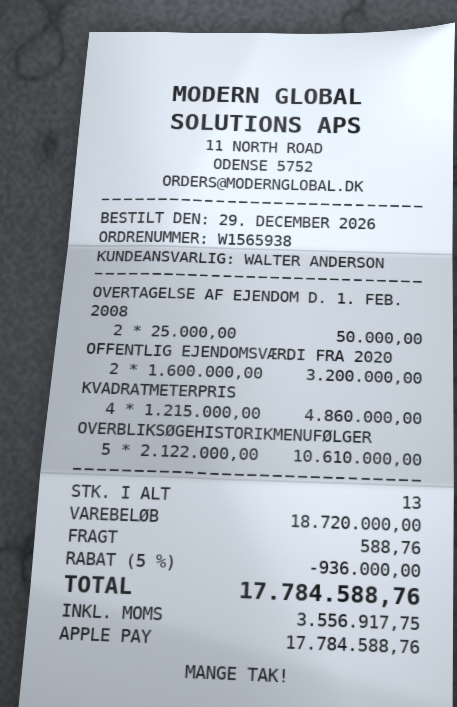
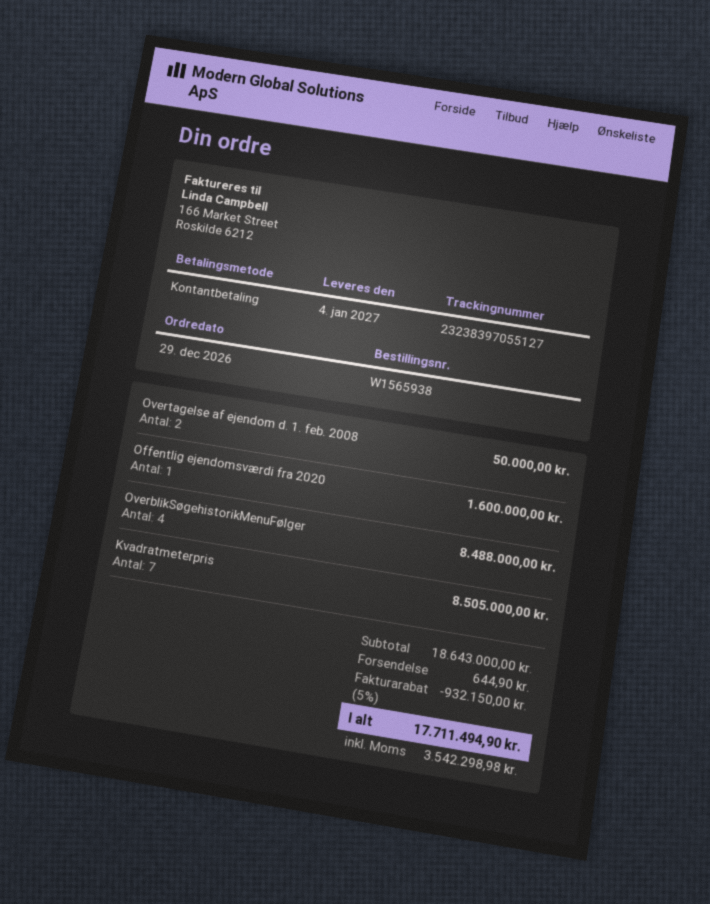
payment method: Apple Pay -> cash
OFFENTLIG EJENDOMSVÆRDI FRA 2020: 2 for 3200000.00 -> 1 for 1600000.00
KVADRATMETERPRIS: 4 for 4860000.00 -> 7 for 8505000.00
OVERBLIKSØGEHISTORIKMENUFØLGER: 5 for 10610000.00 -> 4 for 8488000.00
subtotal: 18720000.00 -> 18643000.00
discount: 5% = 936000.00 -> 5% = 932150.00
shipping: 588.76 -> 644.90
tax: 3556917.75 -> 3542298.98
total: 17784588.76 -> 17711494.90

